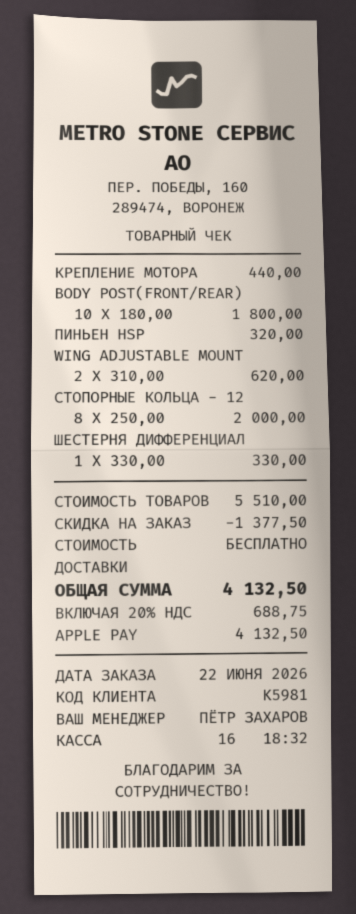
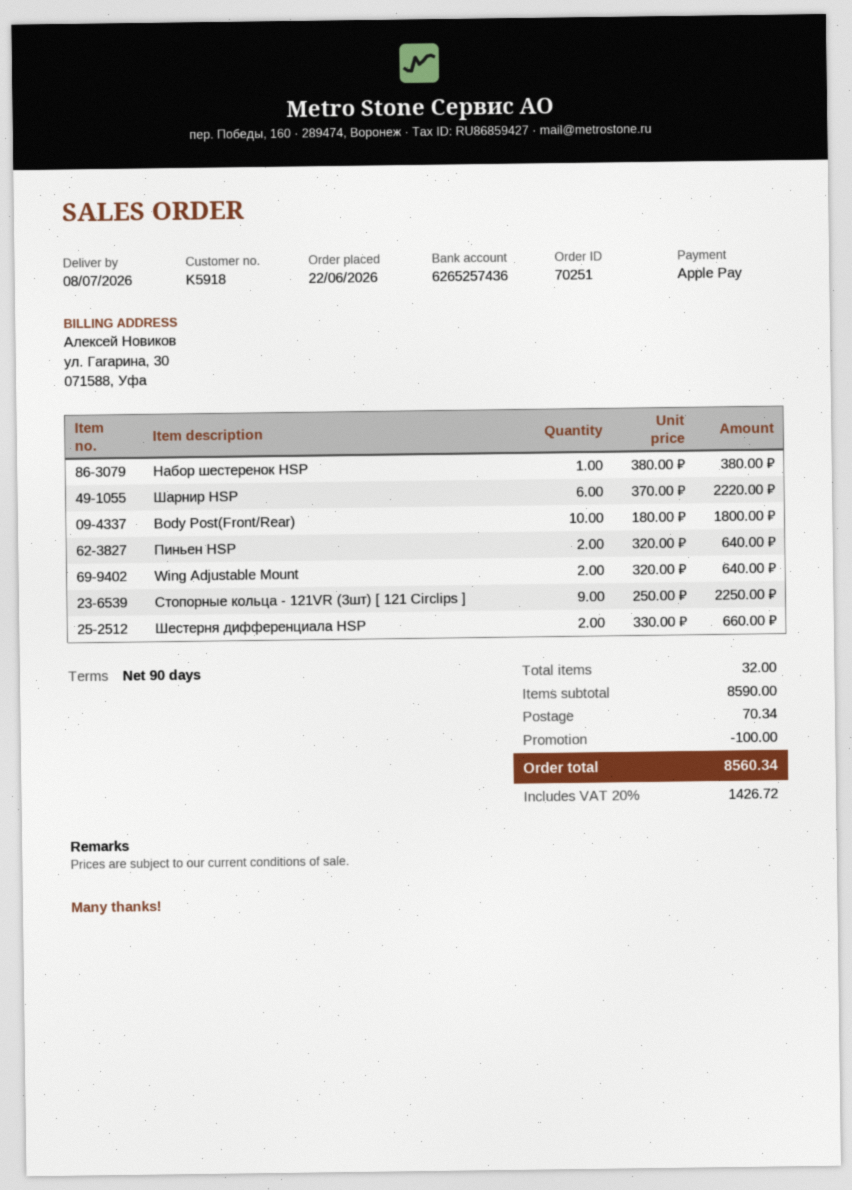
customer number: K5981 -> K5918
КРЕПЛЕНИЕ МОТОРА: 1 x 440.00 = 440.00 -> none
ПИНЬЕН HSP: 1 x 320.00 = 320.00 -> 2 x 320.00 = 640.00
WING ADJUSTABLE MOUNT: 2 x 310.00 = 620.00 -> 2 x 320.00 = 640.00
СТОПОРНЫЕ КОЛЬЦА - 12: 8 x 250.00 = 2000.00 -> 9 x 250.00 = 2250.00
ШЕСТЕРНЯ ДИФФЕРЕНЦИАЛ: 1 x 330.00 = 330.00 -> 2 x 330.00 = 660.00
Набор шестеренок HSP: none -> 1 x 380.00 = 380.00
Шарнир HSP: none -> 6 x 370.00 = 2220.00
subtotal: 5510.00 -> 8590.00
discount: 1377.50 -> 100.00
shipping: 0.00 -> 70.34
tax: 20% = 688.75 -> 20% = 1426.72
total: 4132.50 -> 8560.34

